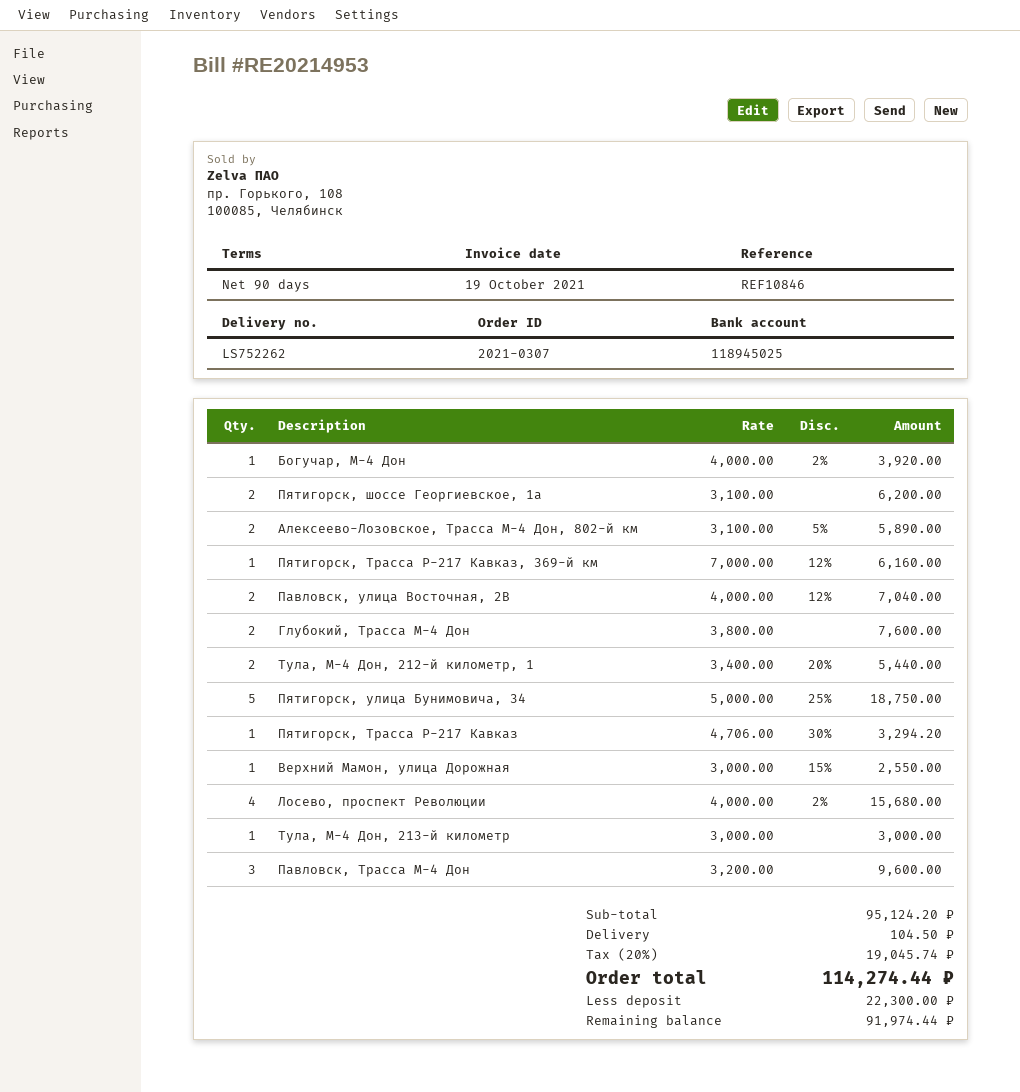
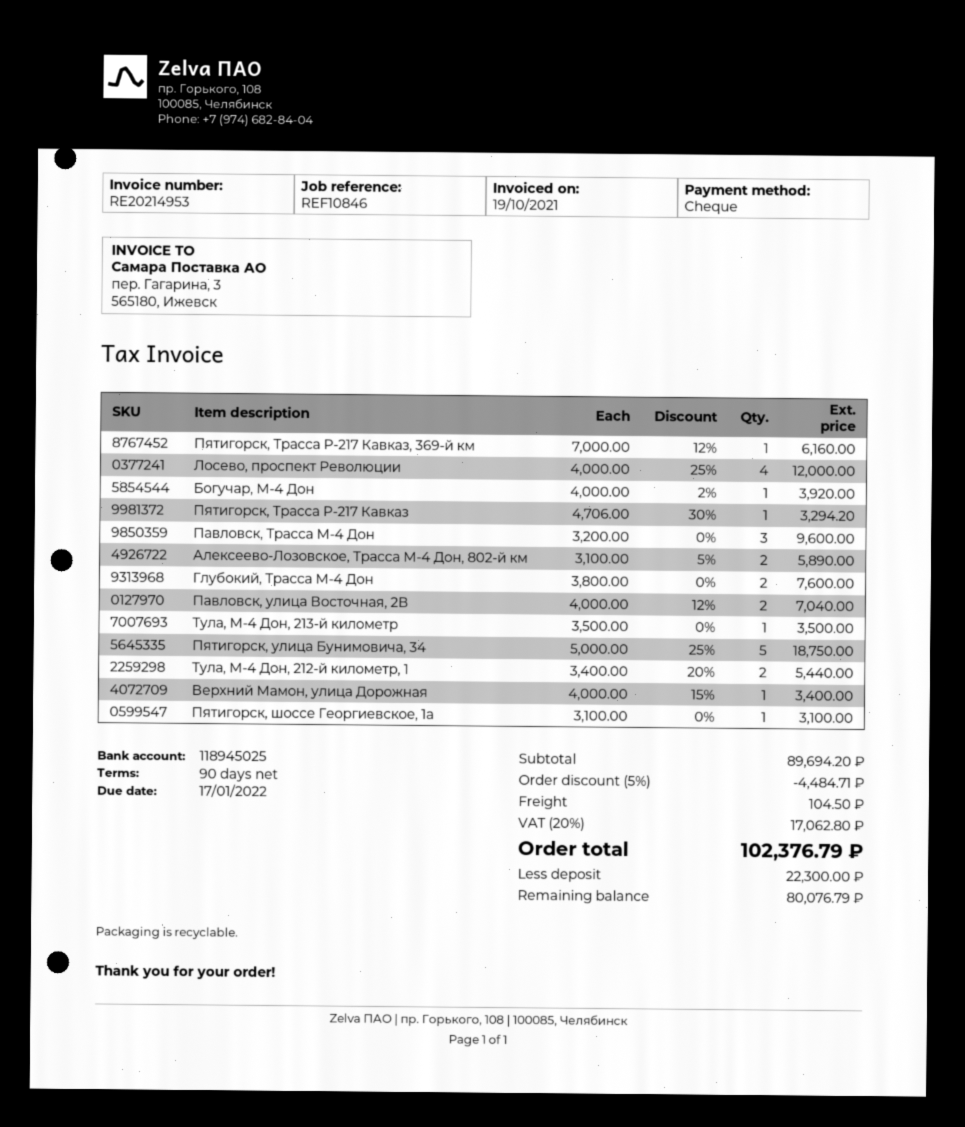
Пятигорск, шоссе Георгиевское, 1а: 2 x 3100.00 = 6200.00 -> 1 x 3100.00 = 3100.00
Верхний Мамон, улица Дорожная: 1 x 3000.00 - 15% = 2550.00 -> 1 x 4000.00 - 15% = 3400.00
Лосево, проспект Революции: 4 x 4000.00 - 2% = 15680.00 -> 4 x 4000.00 - 25% = 12000.00
Тула, М-4 Дон, 213-й километр: 1 x 3000.00 = 3000.00 -> 1 x 3500.00 = 3500.00
subtotal: 95124.20 -> 89694.20
discount: none -> 5% = 4484.71
tax: 20% = 19045.74 -> 20% = 17062.80
total: 114274.44 -> 102376.79
balance: 91974.44 -> 80076.79

